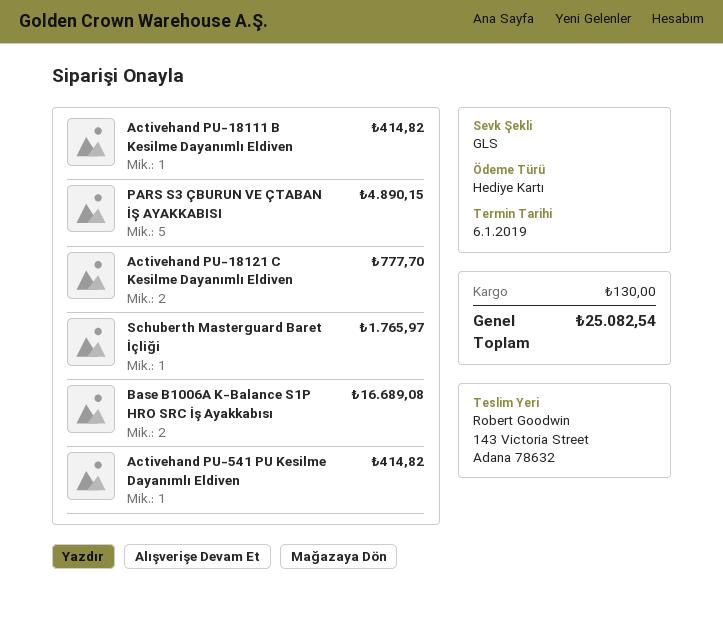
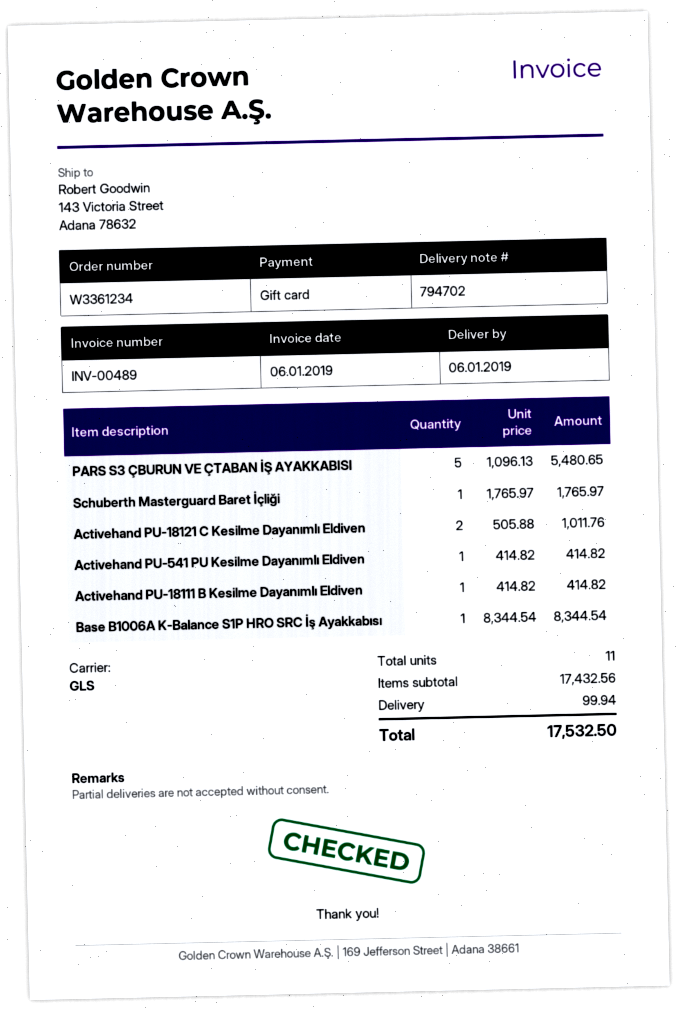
PARS S3 ÇBURUN VE ÇTABAN İŞ AYAKKABISI: 5 for 4890.15 -> 5 for 5480.65
Activehand PU-18121 C Kesilme Dayanımlı Eldiven: 2 for 777.70 -> 2 for 1011.76
Base B1006A K-Balance S1P HRO SRC İş Ayakkabısı: 2 for 16689.08 -> 1 for 8344.54
shipping: 130.00 -> 99.94
total: 25082.54 -> 17532.50

